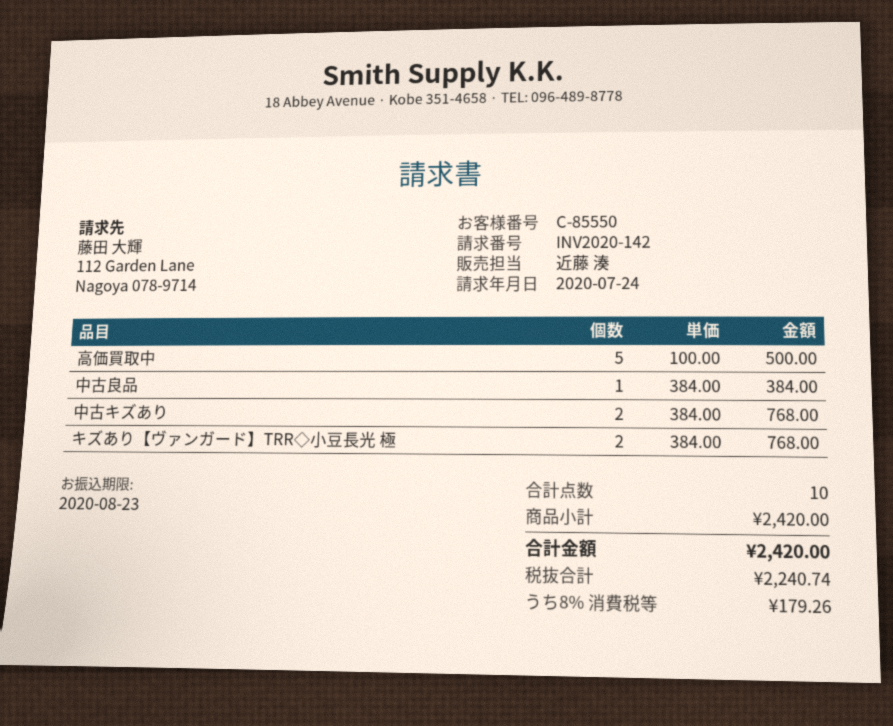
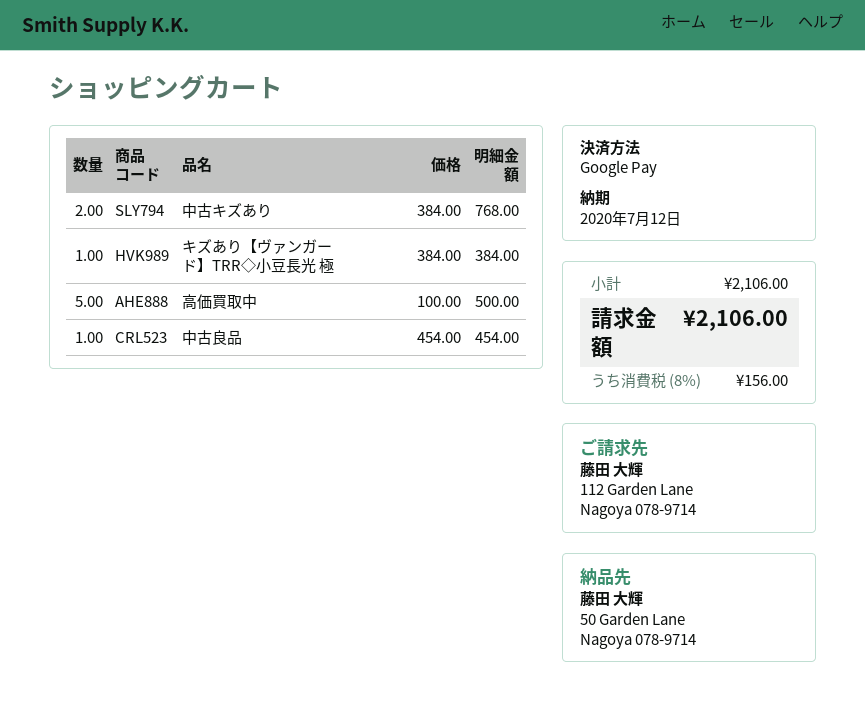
中古良品: 1 x 384.00 = 384.00 -> 1 x 454.00 = 454.00
キズあり【ヴァンガード】TRR◇小豆長光 極: 2 x 384.00 = 768.00 -> 1 x 384.00 = 384.00
subtotal: 2420.00 -> 2106.00
tax: 8% = 179.26 -> 8% = 156.00
total: 2420.00 -> 2106.00

